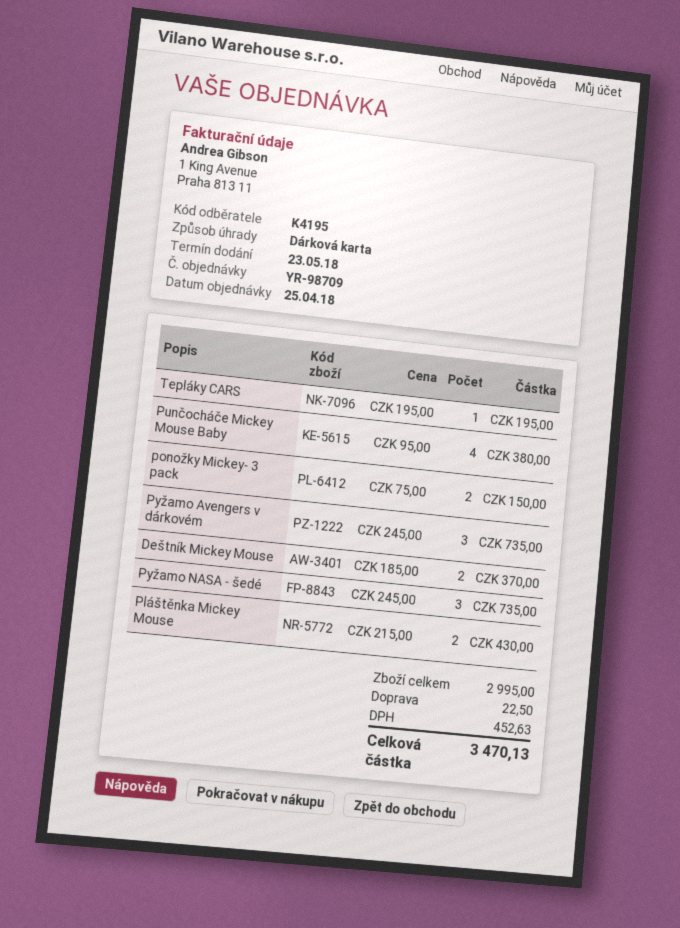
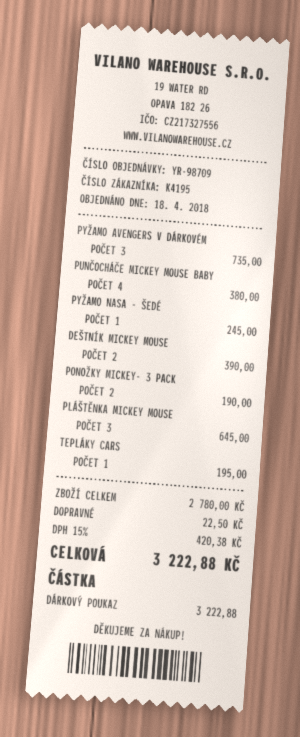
order date: 2018-04-25 -> 2018-04-18
ponožky Mickey- 3 pack: 2 for 150.00 -> 2 for 190.00
Deštník Mickey Mouse: 2 for 370.00 -> 2 for 390.00
Pyžamo NASA - šedé: 3 for 735.00 -> 1 for 245.00
Pláštěnka Mickey Mouse: 2 for 430.00 -> 3 for 645.00
subtotal: 2995.00 -> 2780.00
tax: 452.63 -> 420.38
total: 3470.13 -> 3222.88

